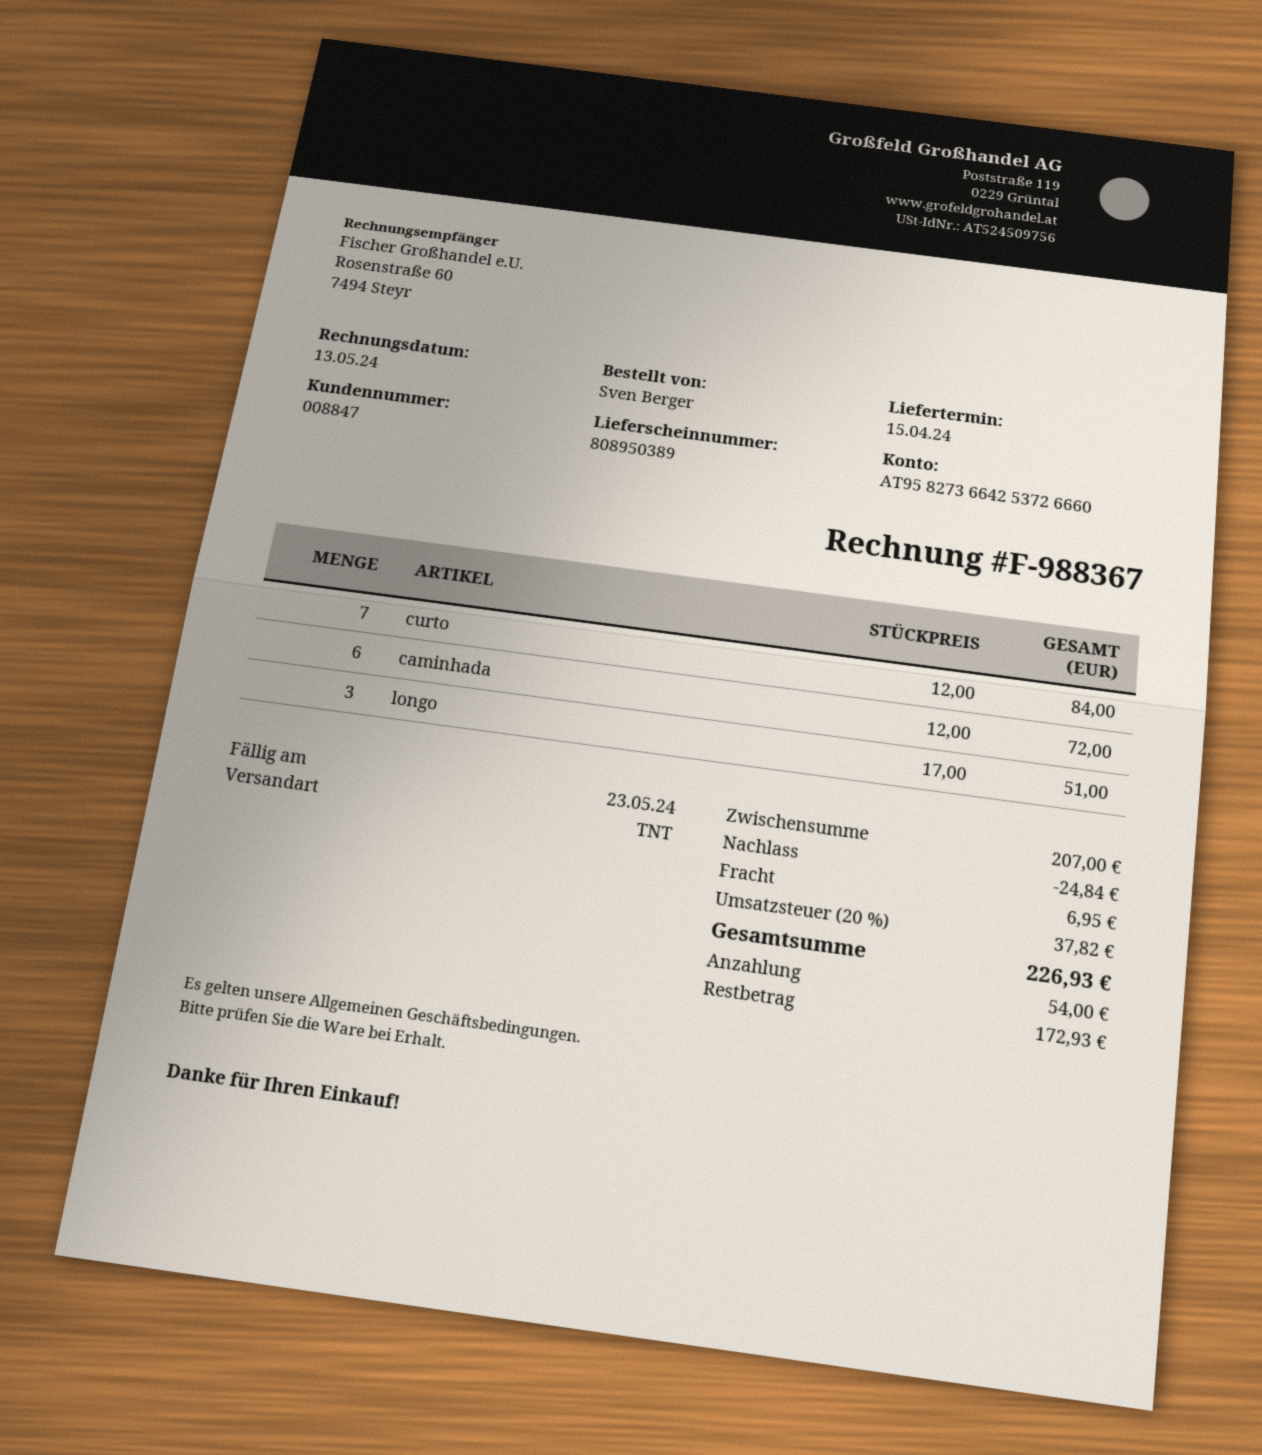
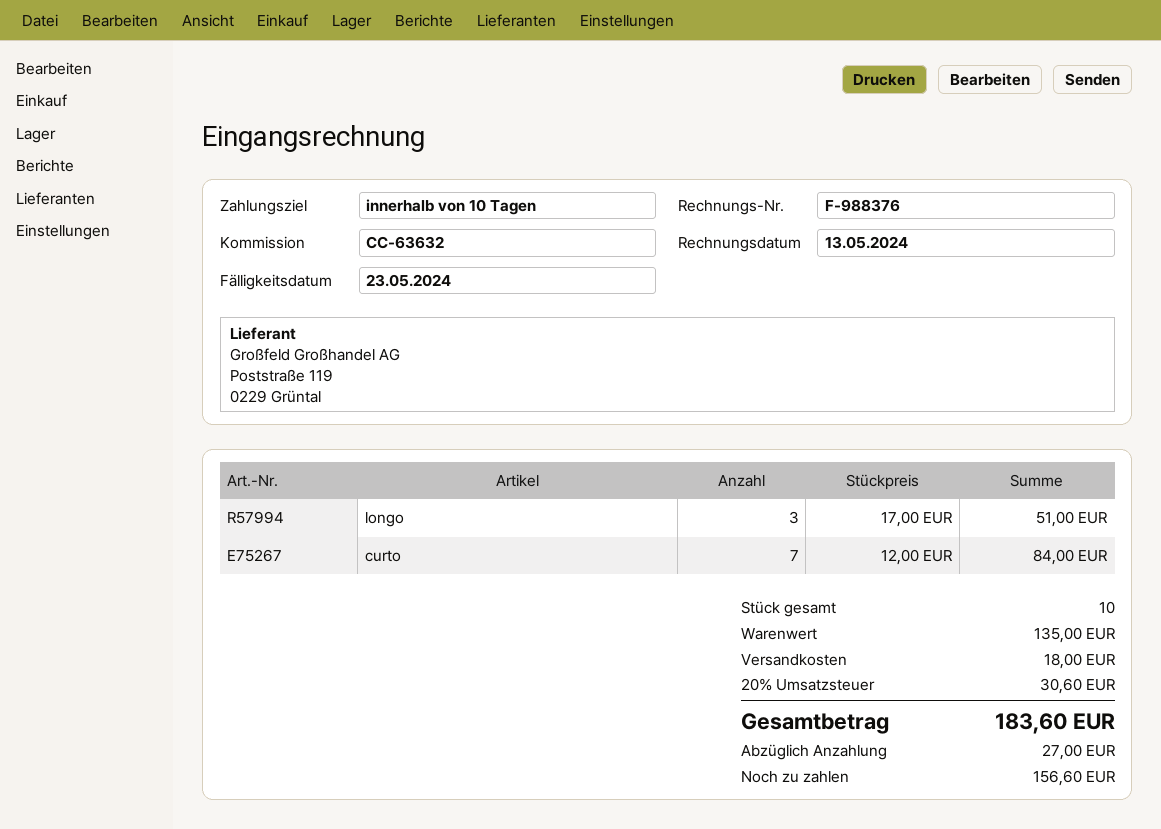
invoice number: F-988367 -> F-988376
caminhada: 6 x 12.00 = 72.00 -> none
subtotal: 207.00 -> 135.00
discount: 24.84 -> none
shipping: 6.95 -> 18.00
tax: 20% = 37.82 -> 20% = 30.60
total: 226.93 -> 183.60
deposit: 54.00 -> 27.00
balance: 172.93 -> 156.60

